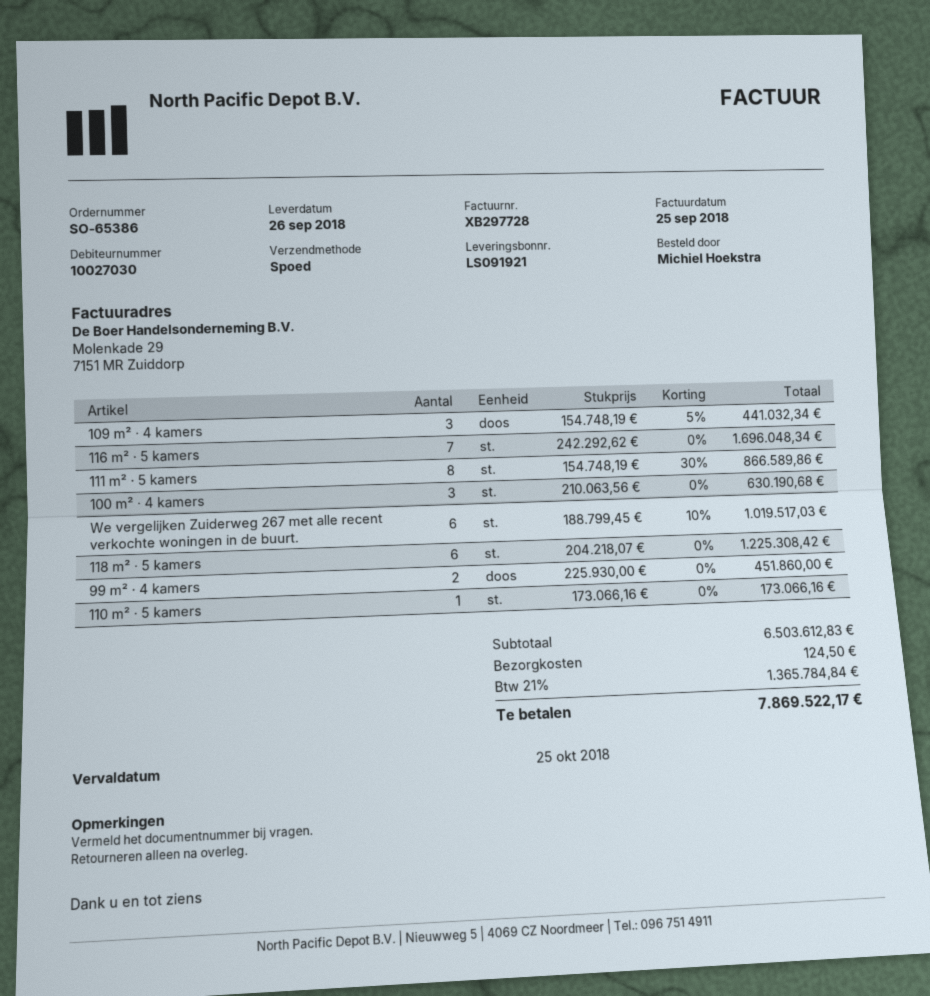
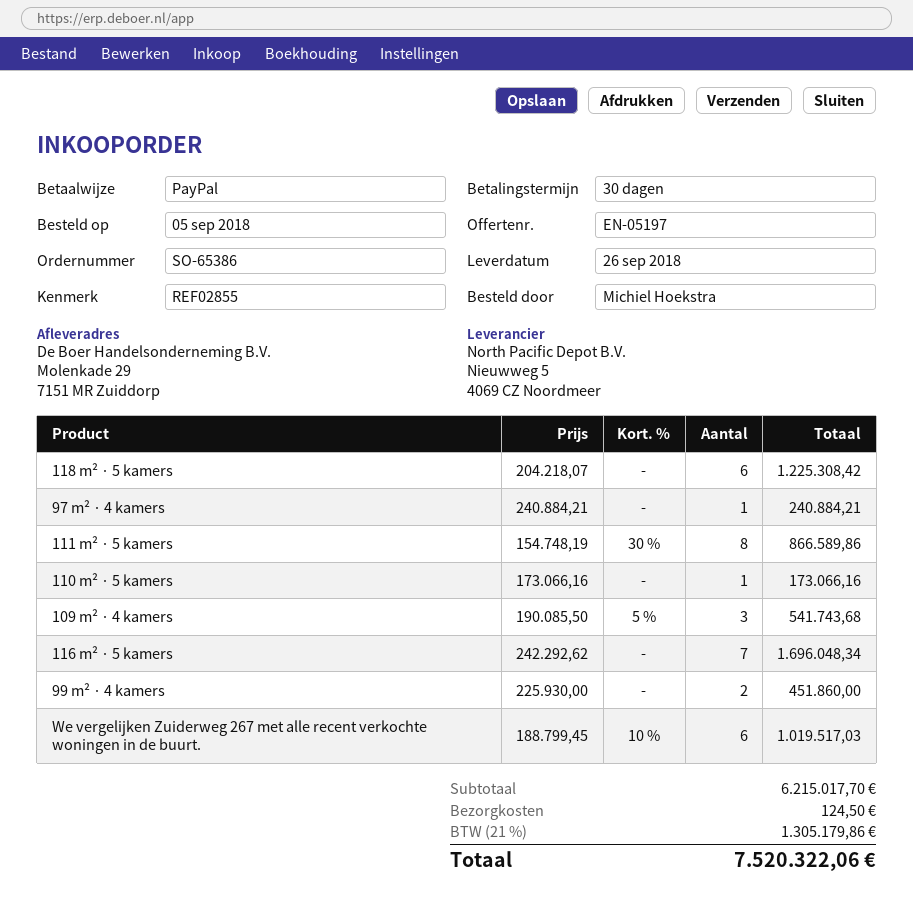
109 m² · 4 kamers: 3 x 154748.19 - 5% = 441032.34 -> 3 x 190085.50 - 5% = 541743.68
100 m² · 4 kamers: 3 x 210063.56 = 630190.68 -> none
97 m² · 4 kamers: none -> 1 x 240884.21 = 240884.21
subtotal: 6503612.83 -> 6215017.70
tax: 21% = 1365784.84 -> 21% = 1305179.86
total: 7869522.17 -> 7520322.06

